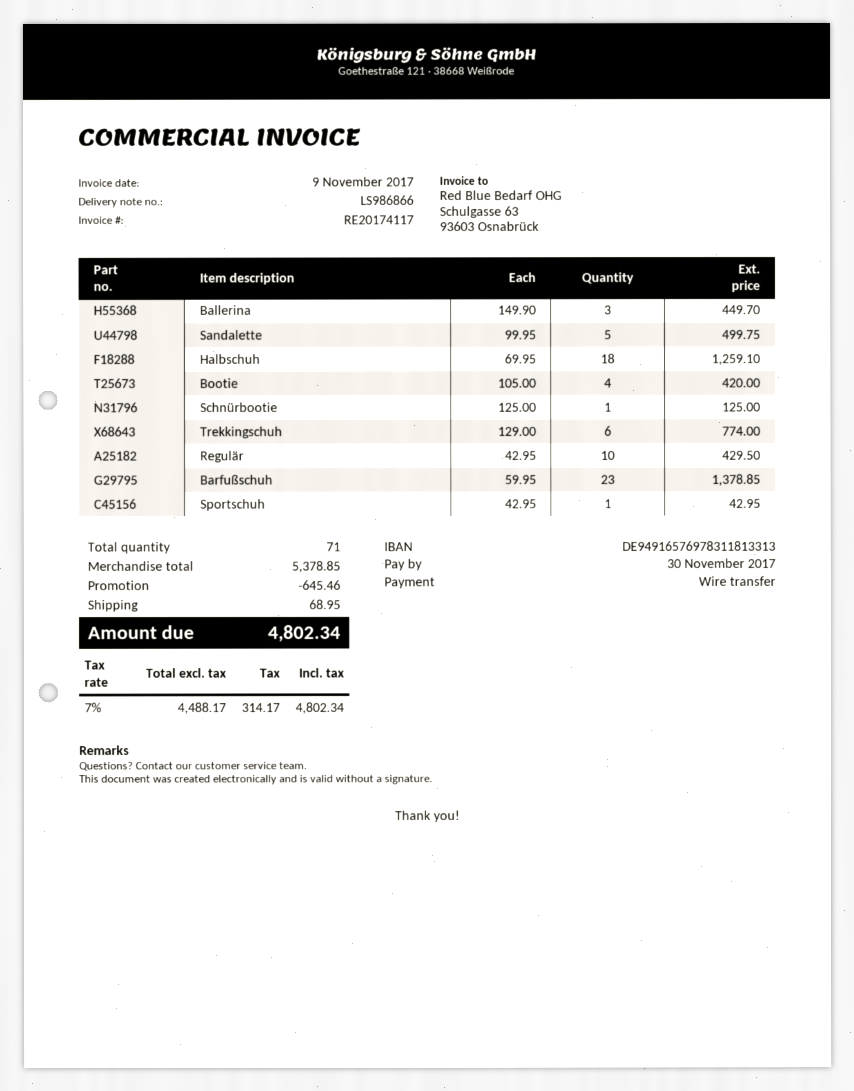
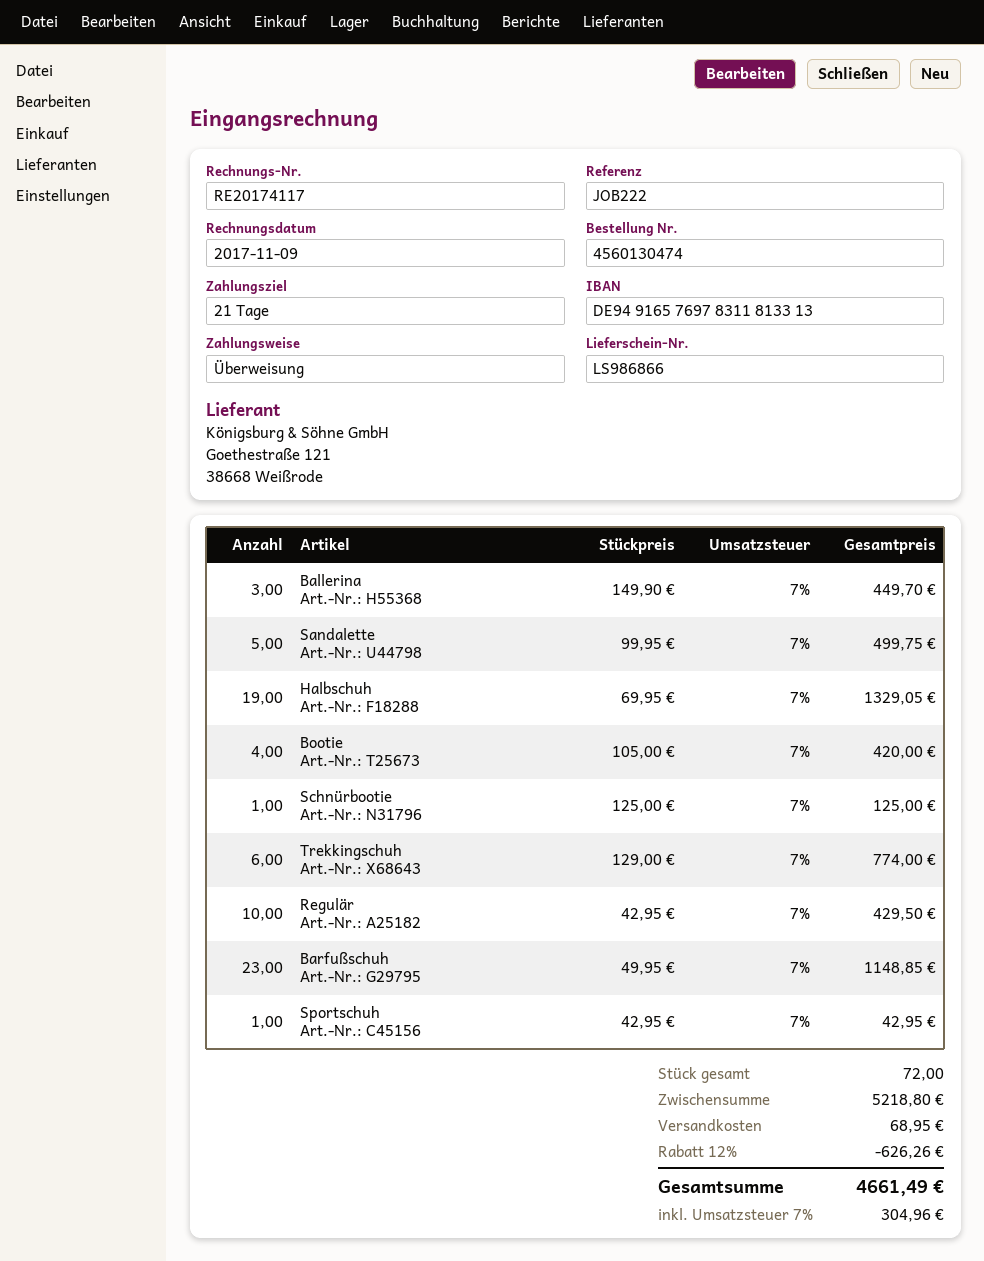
Halbschuh: 18 x 69.95 = 1259.10 -> 19 x 69.95 = 1329.05
Barfußschuh: 23 x 59.95 = 1378.85 -> 23 x 49.95 = 1148.85
total quantity: 71 -> 72
subtotal: 5378.85 -> 5218.80
discount: 645.46 -> 626.26
tax: 7% = 314.17 -> 7% = 304.96
total: 4802.34 -> 4661.49

